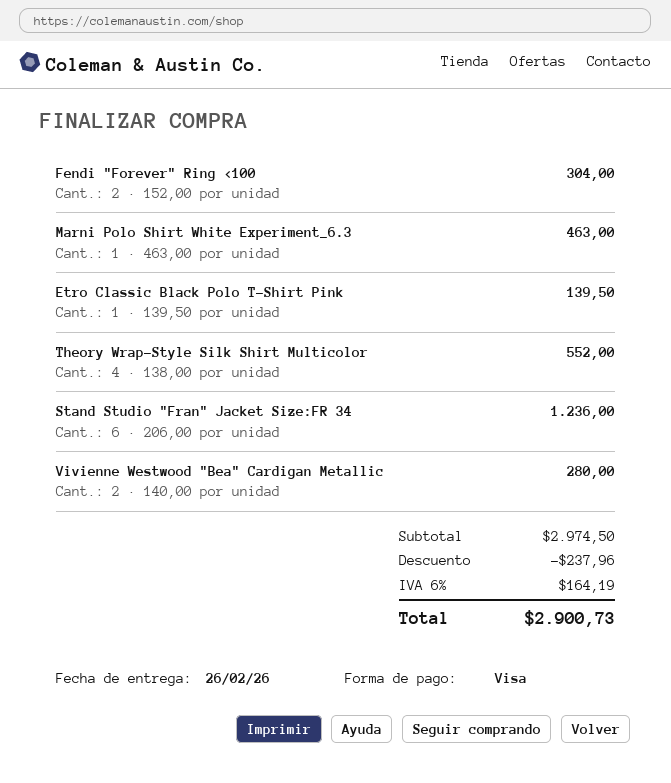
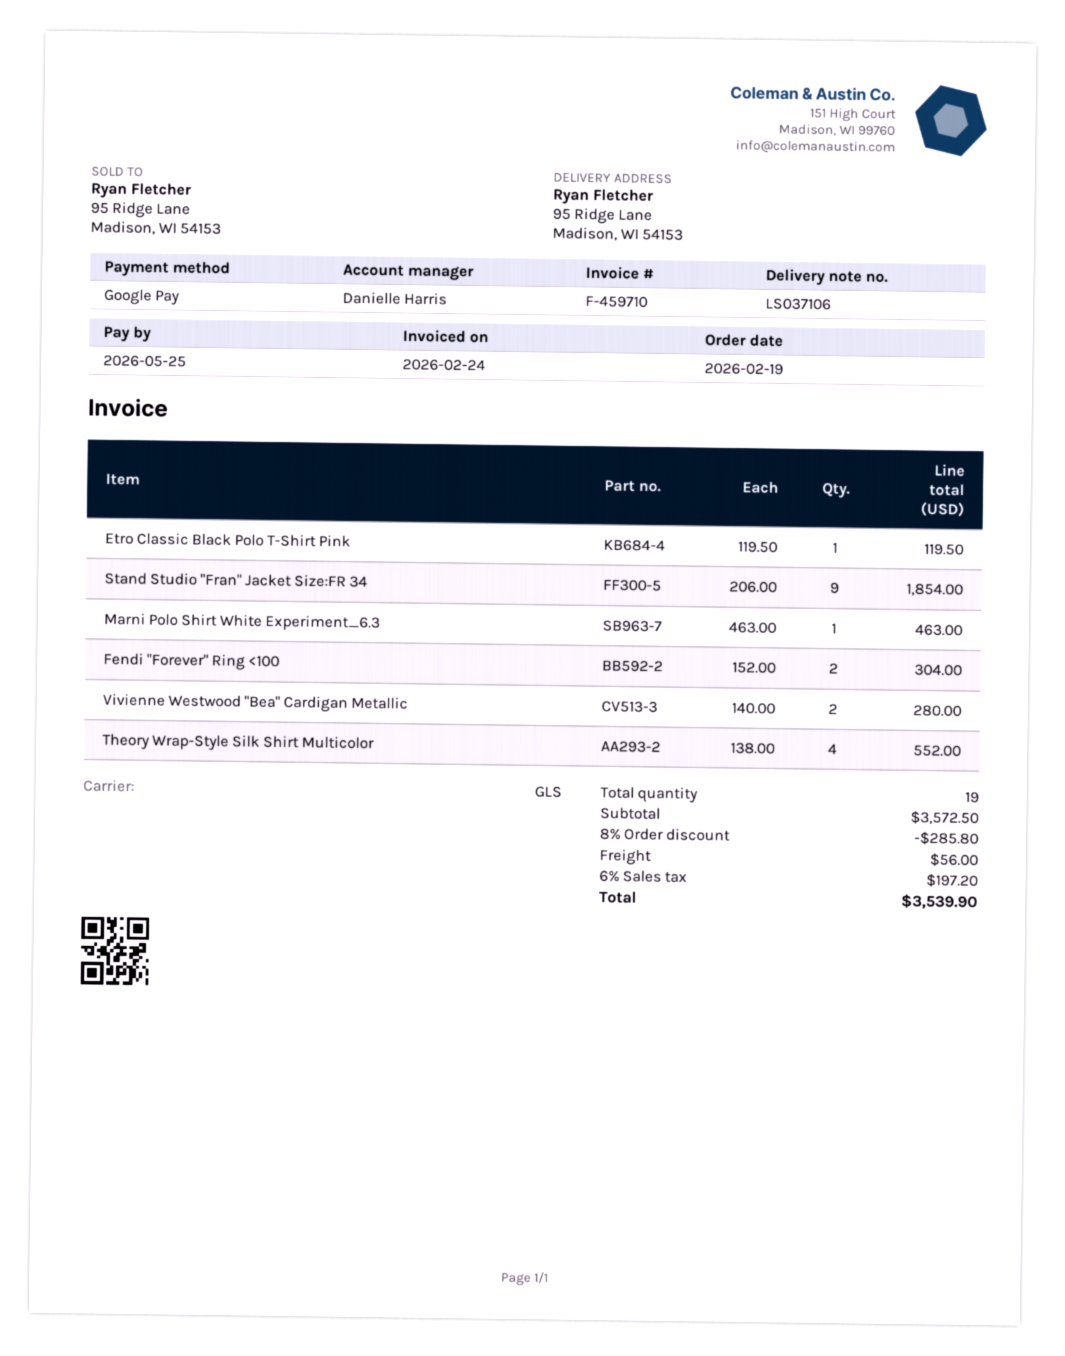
payment method: Visa -> Google Pay
Etro Classic Black Polo T-Shirt Pink: 1 x 139.50 = 139.50 -> 1 x 119.50 = 119.50
Stand Studio "Fran" Jacket Size:FR 34: 6 x 206.00 = 1236.00 -> 9 x 206.00 = 1854.00
subtotal: 2974.50 -> 3572.50
discount: 237.96 -> 285.80
shipping: none -> 56.00
tax: 6% = 164.19 -> 6% = 197.20
total: 2900.73 -> 3539.90

